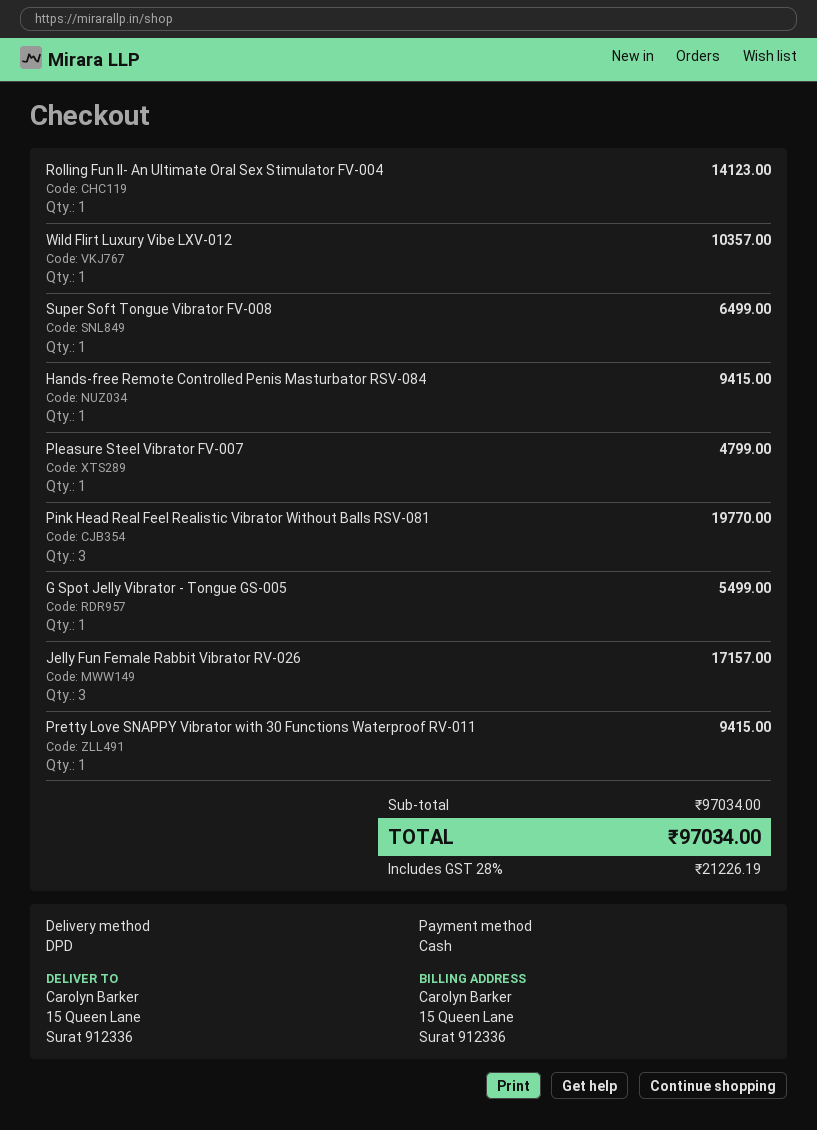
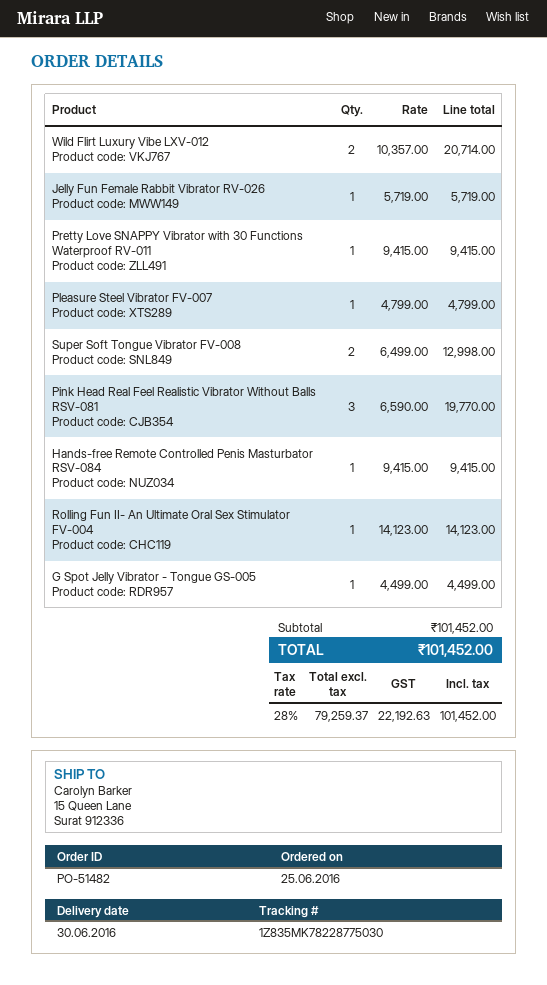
Wild Flirt Luxury Vibe LXV-012: 1 for 10357.00 -> 2 for 20714.00
Super Soft Tongue Vibrator FV-008: 1 for 6499.00 -> 2 for 12998.00
G Spot Jelly Vibrator - Tongue GS-005: 1 for 5499.00 -> 1 for 4499.00
Jelly Fun Female Rabbit Vibrator RV-026: 3 for 17157.00 -> 1 for 5719.00
subtotal: 97034.00 -> 101452.00
tax: 28% = 21226.19 -> 28% = 22192.63
total: 97034.00 -> 101452.00

